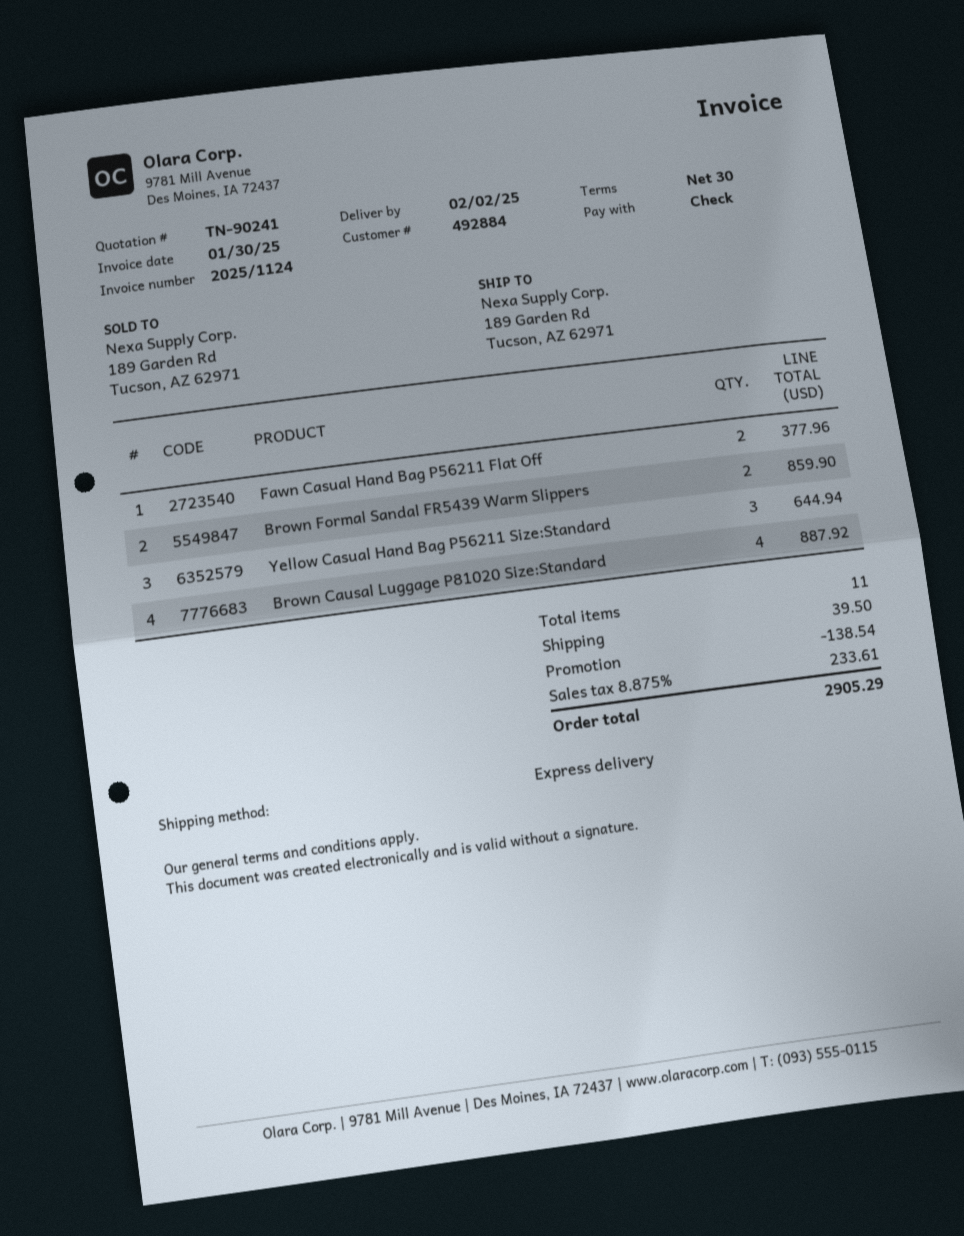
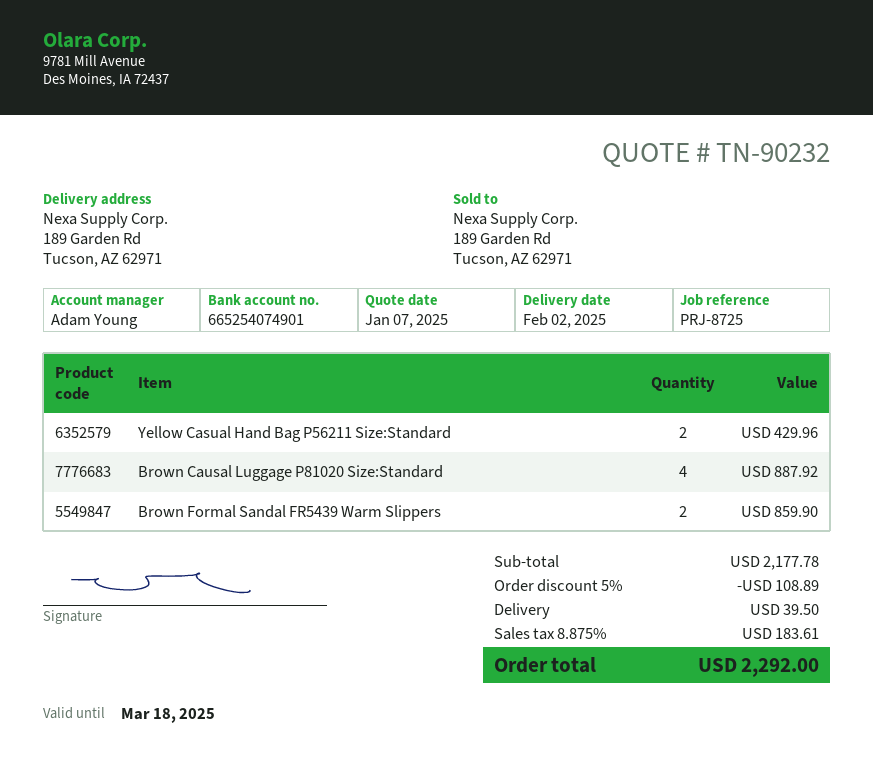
quote number: TN-90241 -> TN-90232
Fawn Casual Hand Bag P56211 Flat Off: 2 for 377.96 -> none
Yellow Casual Hand Bag P56211 Size:Standard: 3 for 644.94 -> 2 for 429.96
discount: 138.54 -> 108.89
tax: 8.875% = 233.61 -> 8.875% = 183.61
total: 2905.29 -> 2292.00

